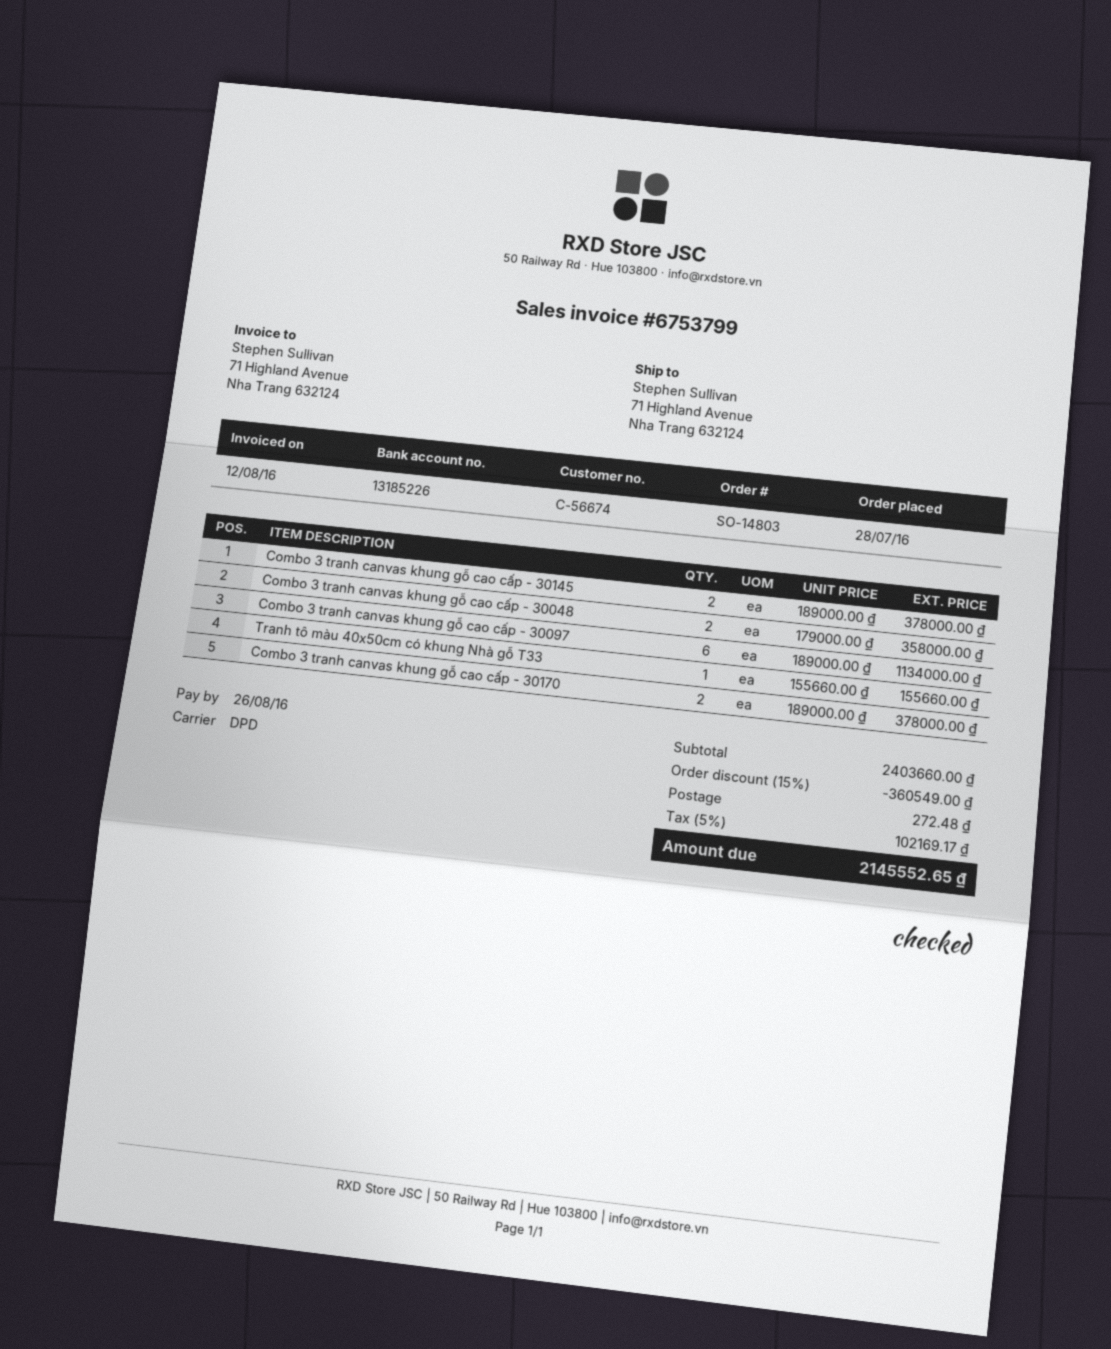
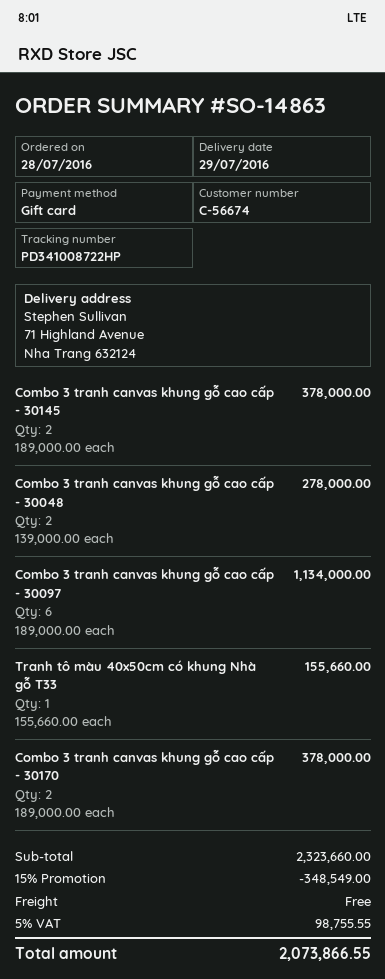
order number: SO-14803 -> SO-14863
Combo 3 tranh canvas khung gỗ cao cấp - 30048: 2 x 179000.00 = 358000.00 -> 2 x 139000.00 = 278000.00
subtotal: 2403660.00 -> 2323660.00
discount: 15% = 360549.00 -> 15% = 348549.00
shipping: 272.48 -> 0.00
tax: 5% = 102169.17 -> 5% = 98755.55
total: 2145552.65 -> 2073866.55

